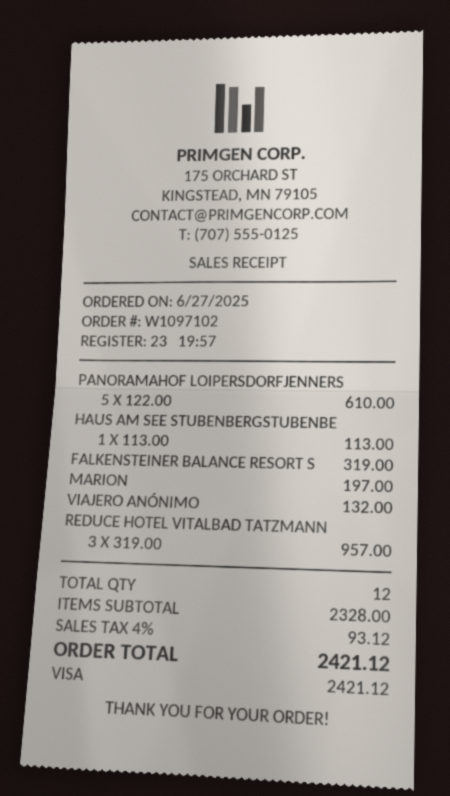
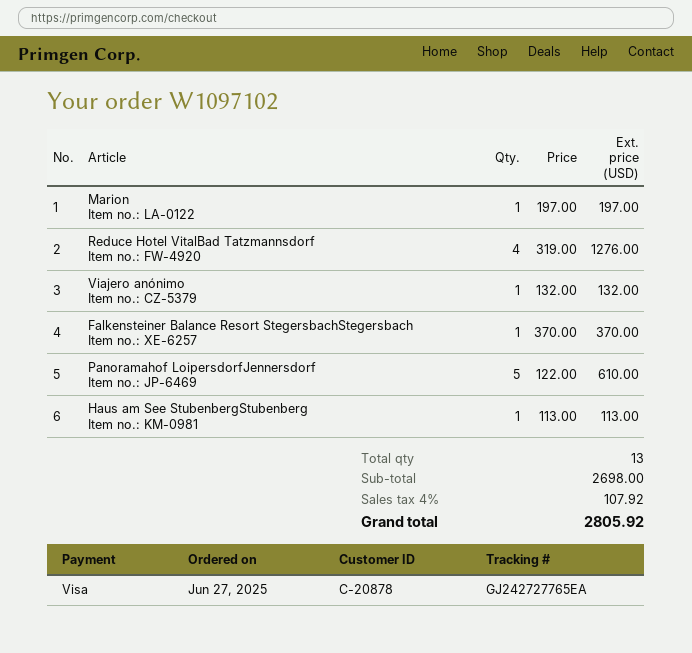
FALKENSTEINER BALANCE RESORT S: 1 x 319.00 = 319.00 -> 1 x 370.00 = 370.00
REDUCE HOTEL VITALBAD TATZMANN: 3 x 319.00 = 957.00 -> 4 x 319.00 = 1276.00
total quantity: 12 -> 13
subtotal: 2328.00 -> 2698.00
tax: 4% = 93.12 -> 4% = 107.92
total: 2421.12 -> 2805.92

